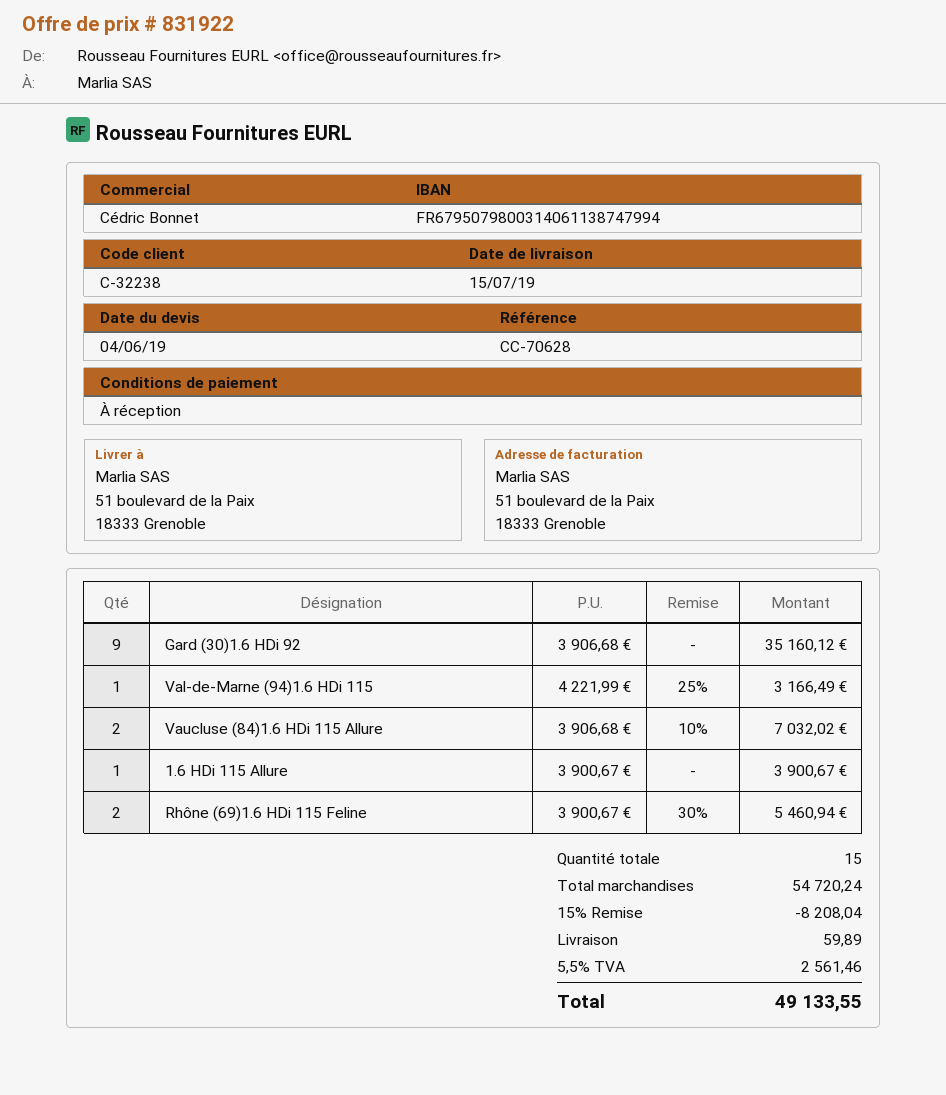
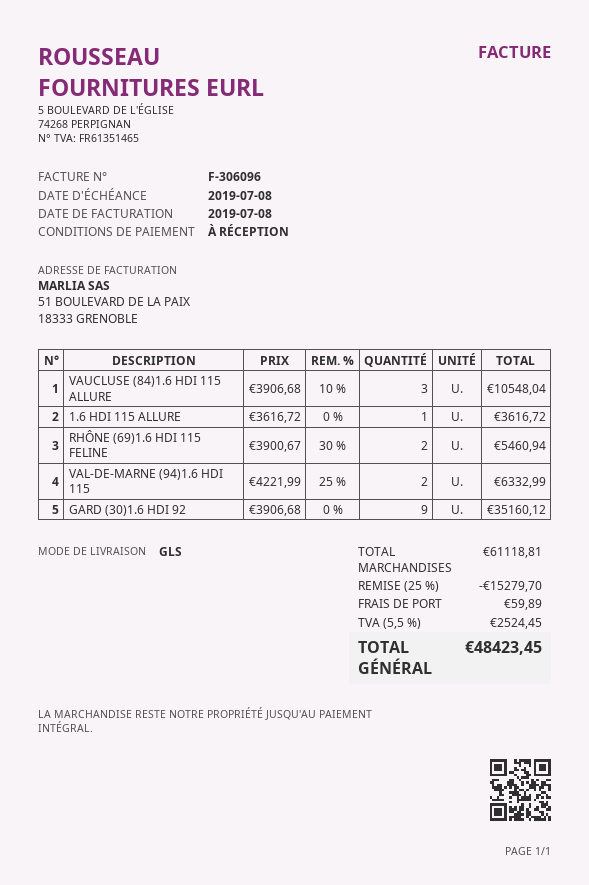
Val-de-Marne (94)1.6 HDi 115: 1 x 4221.99 - 25% = 3166.49 -> 2 x 4221.99 - 25% = 6332.99
Vaucluse (84)1.6 HDi 115 Allure: 2 x 3906.68 - 10% = 7032.02 -> 3 x 3906.68 - 10% = 10548.04
1.6 HDi 115 Allure: 1 x 3900.67 = 3900.67 -> 1 x 3616.72 = 3616.72
subtotal: 54720.24 -> 61118.81
discount: 15% = 8208.04 -> 25% = 15279.70
tax: 5.5% = 2561.46 -> 5.5% = 2524.45
total: 49133.55 -> 48423.45

